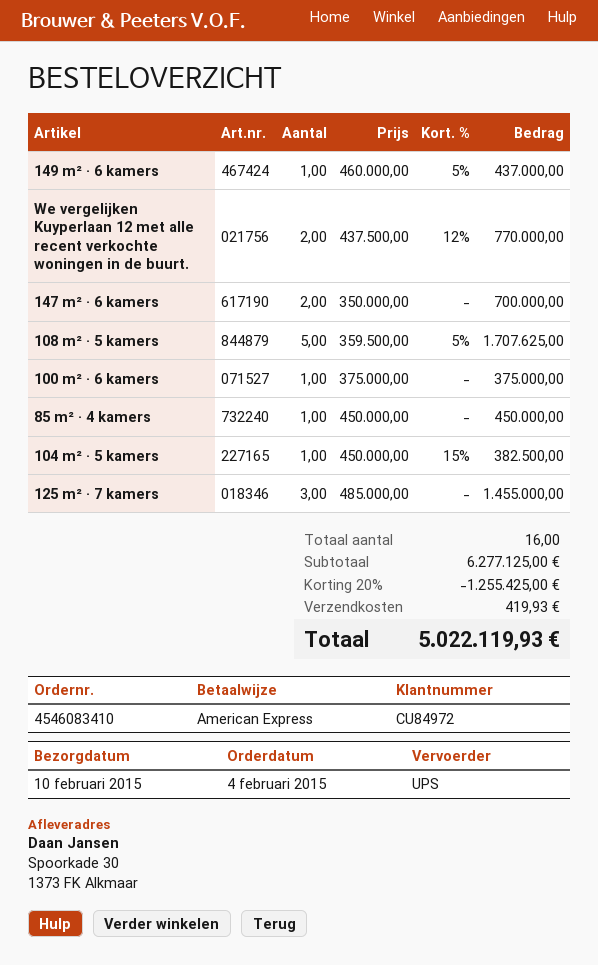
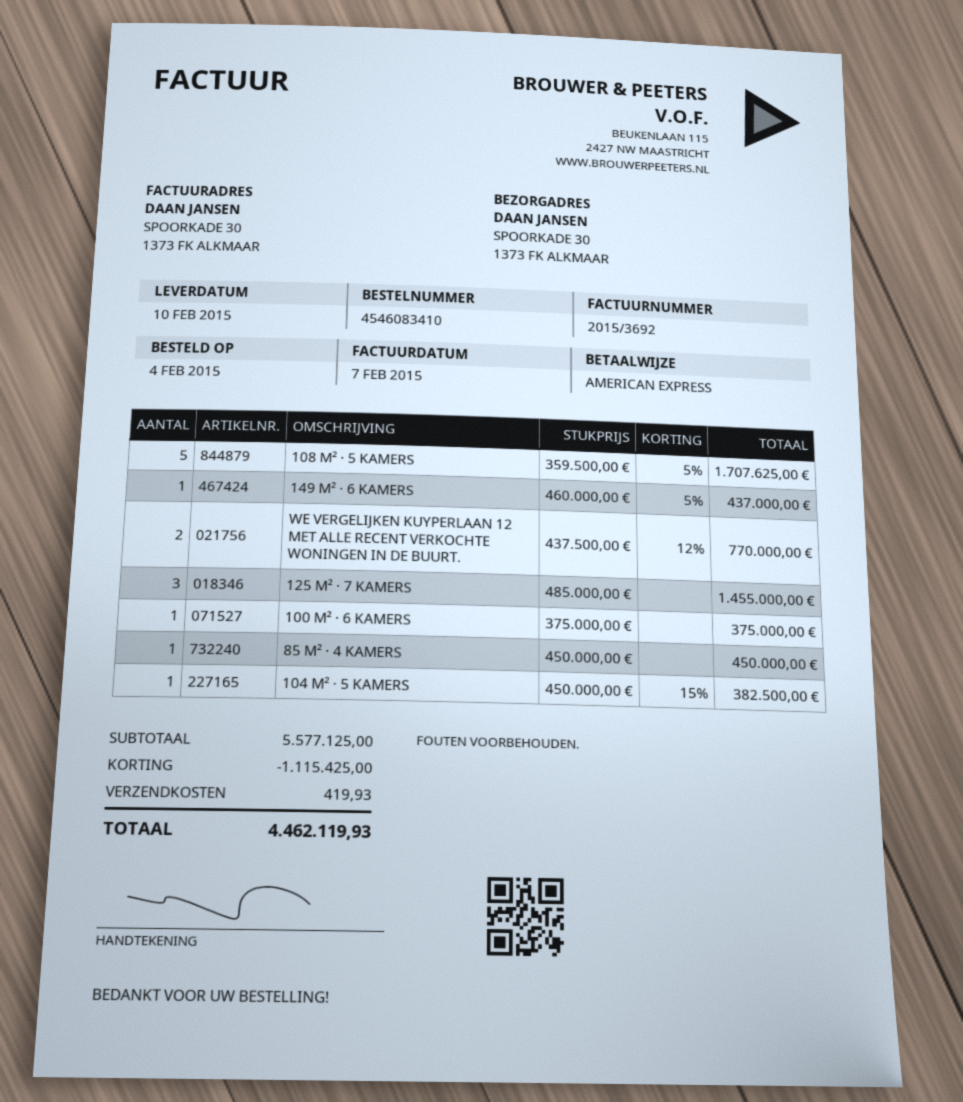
147 m² · 6 kamers: 2 x 350000.00 = 700000.00 -> none
subtotal: 6277125.00 -> 5577125.00
discount: 1255425.00 -> 1115425.00
total: 5022119.93 -> 4462119.93

